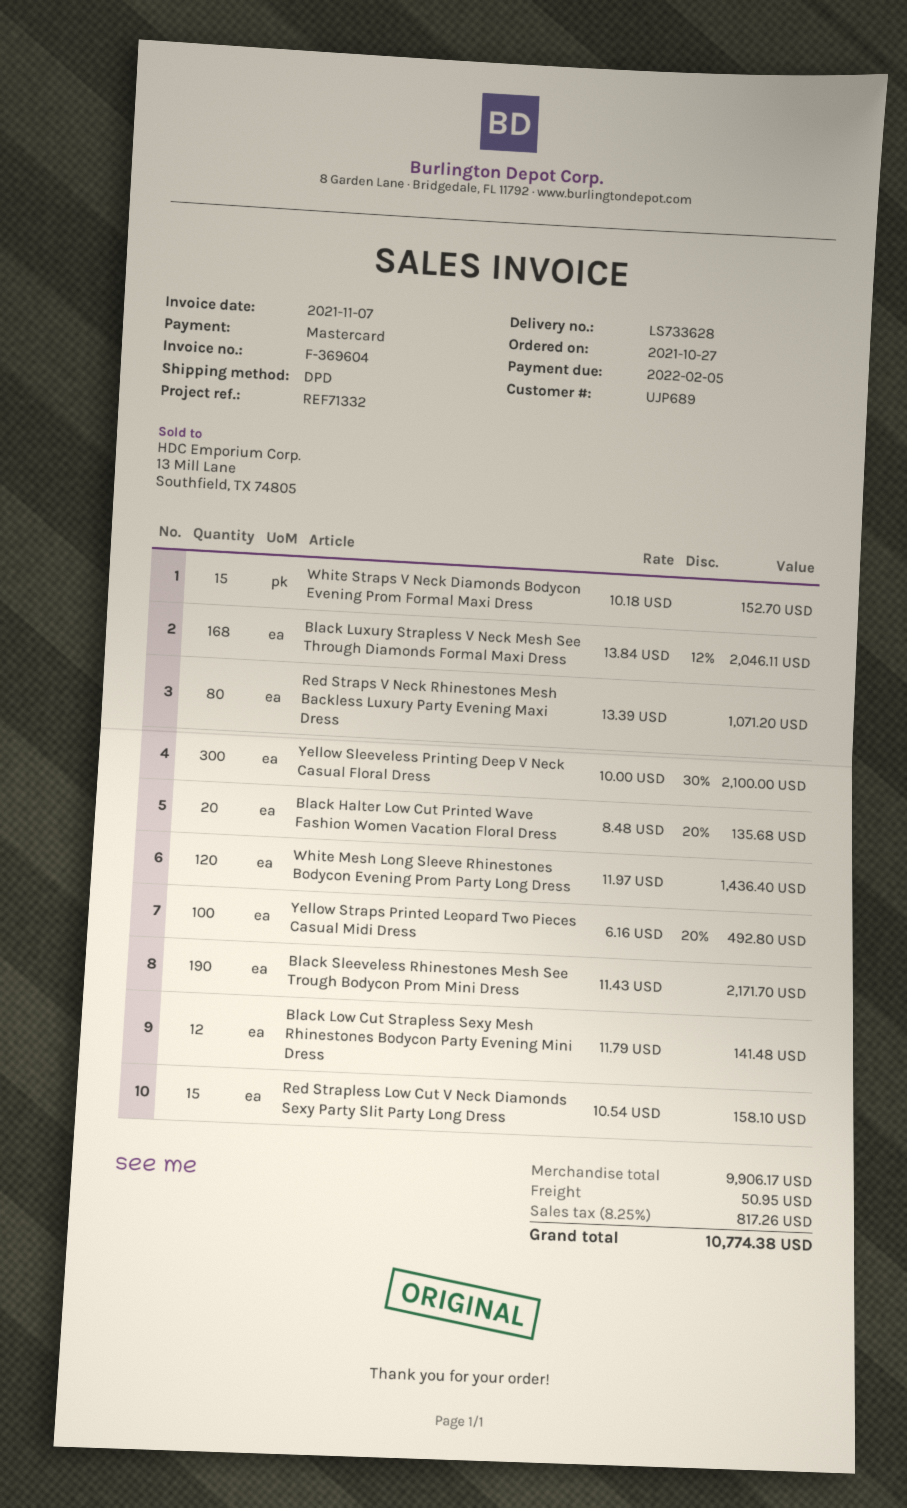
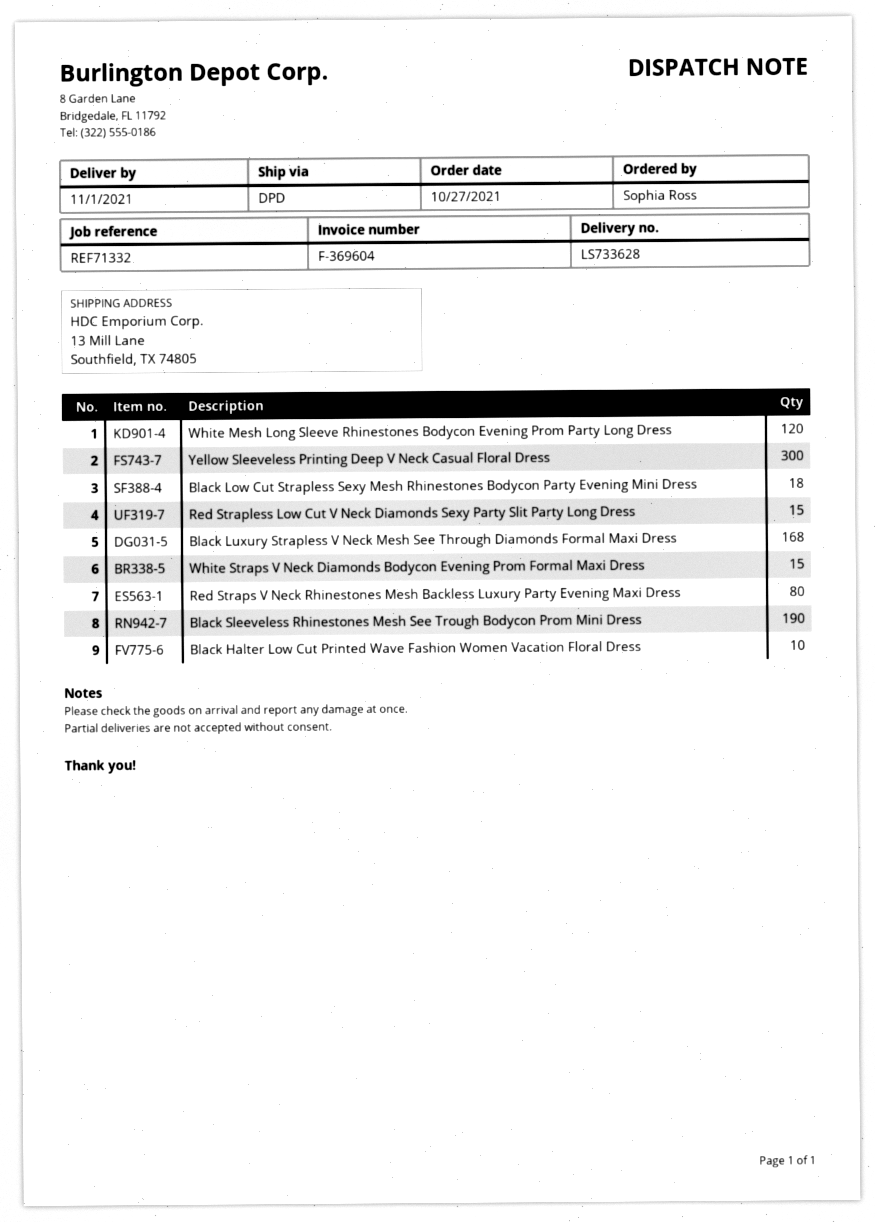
Black Halter Low Cut Printed Wave Fashion Women Vacation Floral Dress: 20 -> 10
Yellow Straps Printed Leopard Two Pieces Casual Midi Dress: 100 -> none
Black Low Cut Strapless Sexy Mesh Rhinestones Bodycon Party Evening Mini Dress: 12 -> 18

